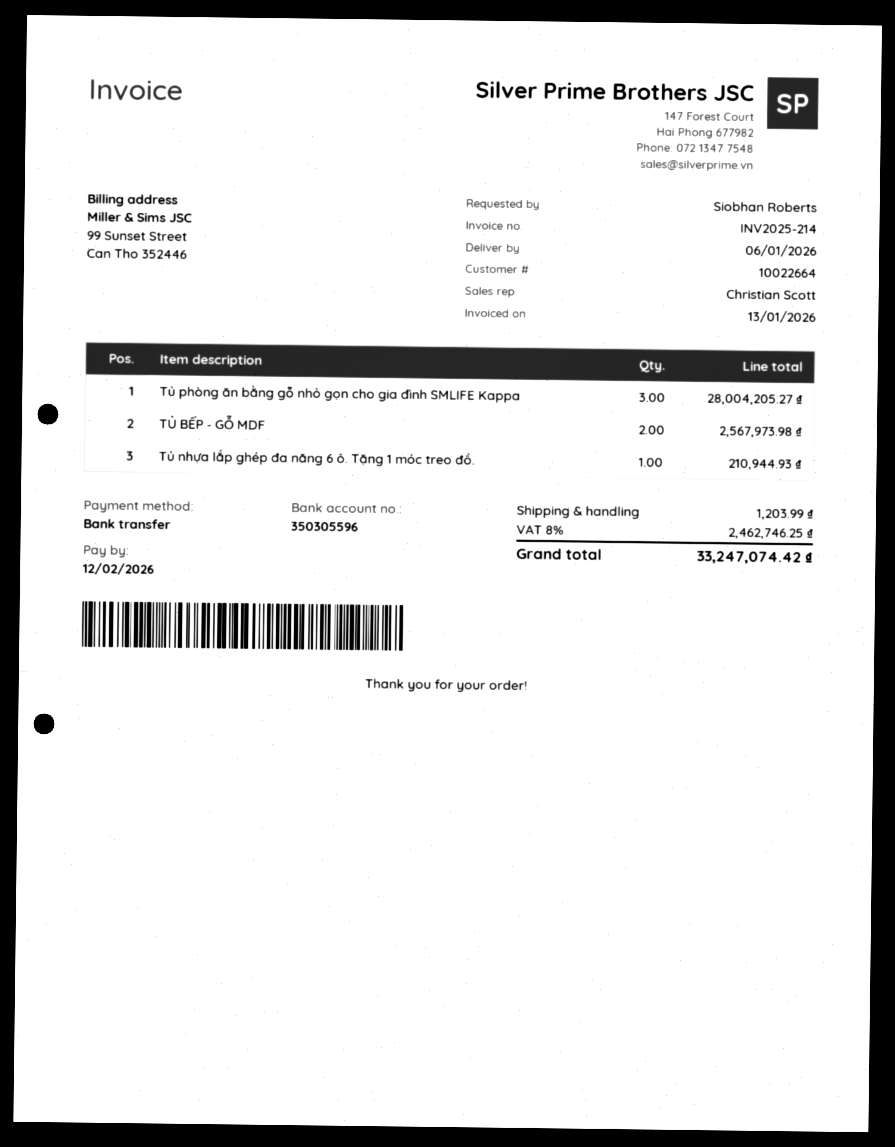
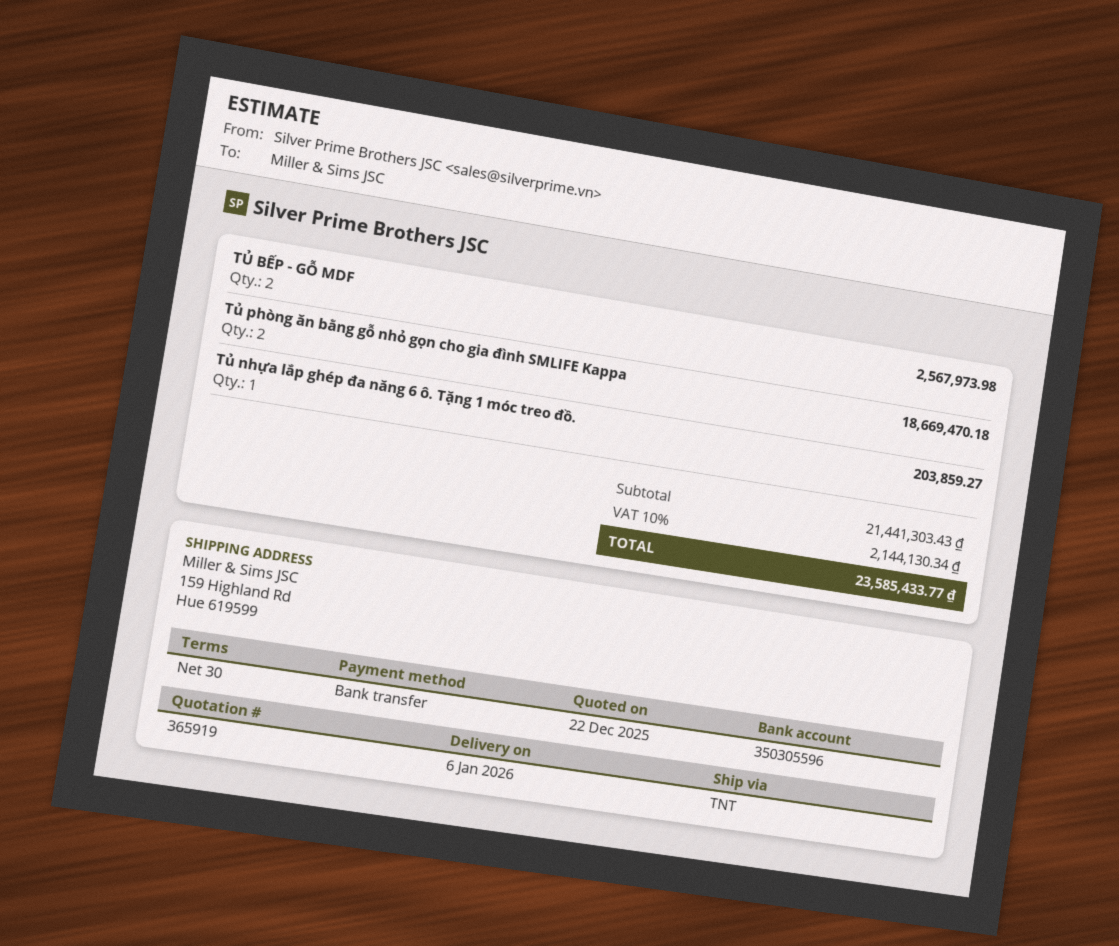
Tủ phòng ăn bằng gỗ nhỏ gọn cho gia đình SMLIFE Kappa: 3 for 28004205.27 -> 2 for 18669470.18
Tủ nhựa lắp ghép đa năng 6 ô. Tặng 1 móc treo đồ.: 1 for 210944.93 -> 1 for 203859.27
shipping: 1203.99 -> none
tax: 8% = 2462746.25 -> 10% = 2144130.34
total: 33247074.42 -> 23585433.77

